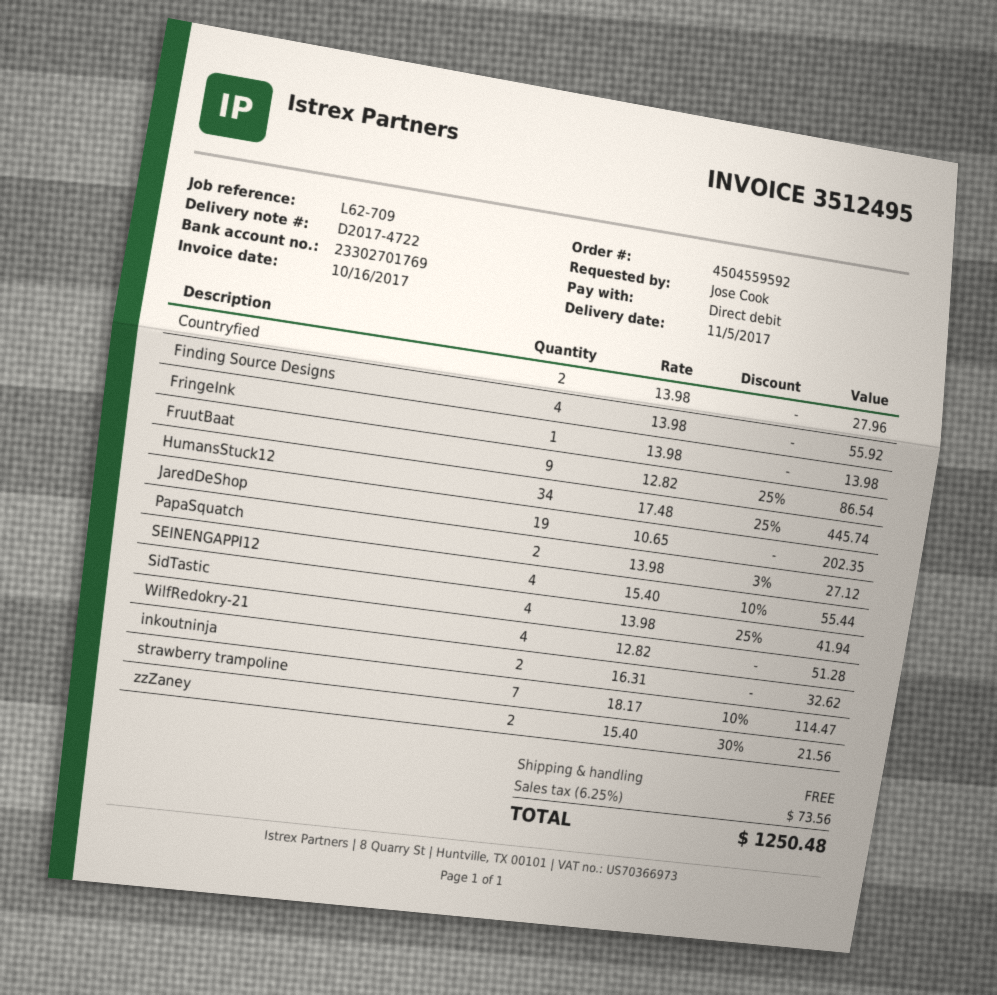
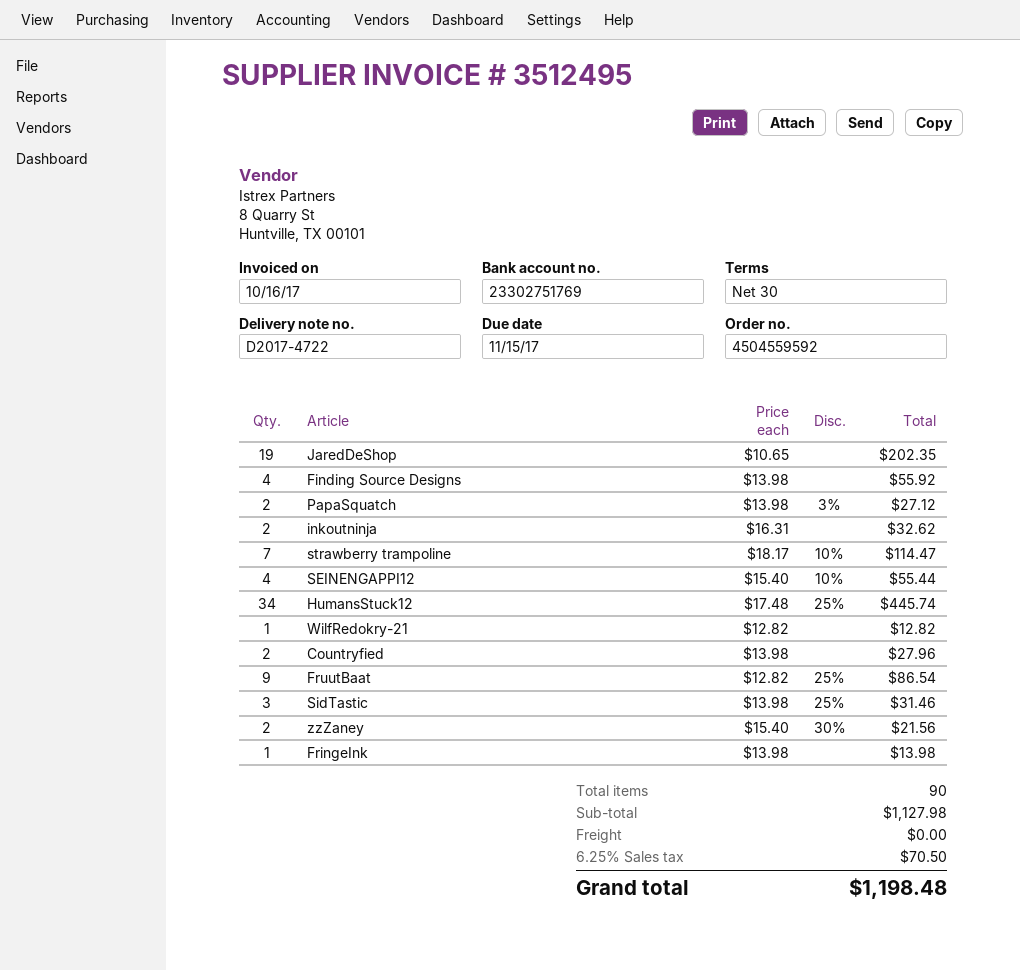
bank account: 23302701769 -> 23302751769
SidTastic: 4 x 13.98 - 25% = 41.94 -> 3 x 13.98 - 25% = 31.46
WilfRedokry-21: 4 x 12.82 = 51.28 -> 1 x 12.82 = 12.82
tax: 6.25% = 73.56 -> 6.25% = 70.50
total: 1250.48 -> 1198.48

